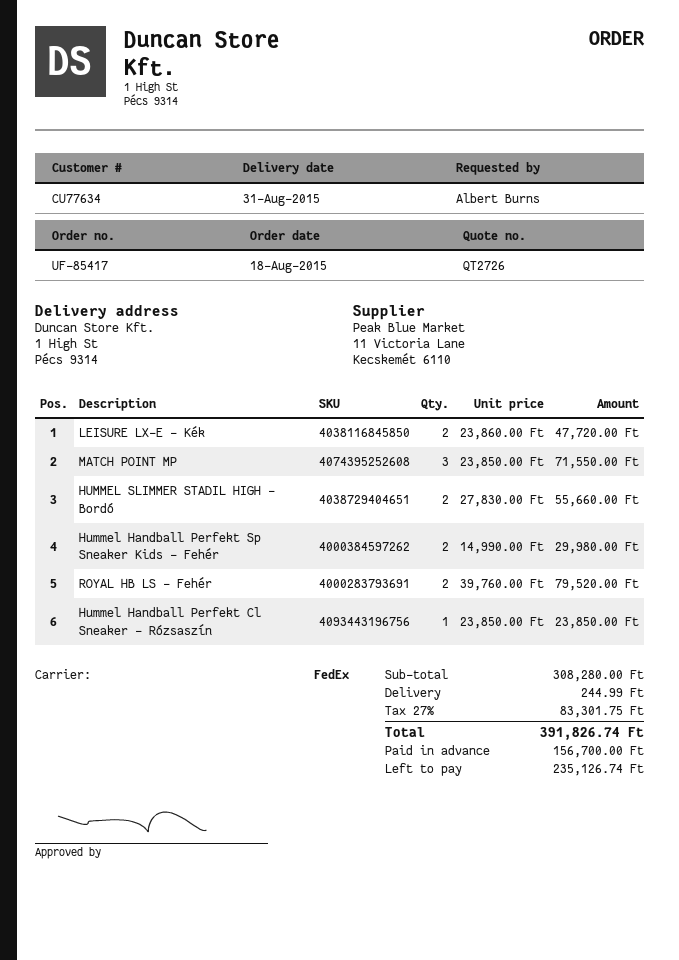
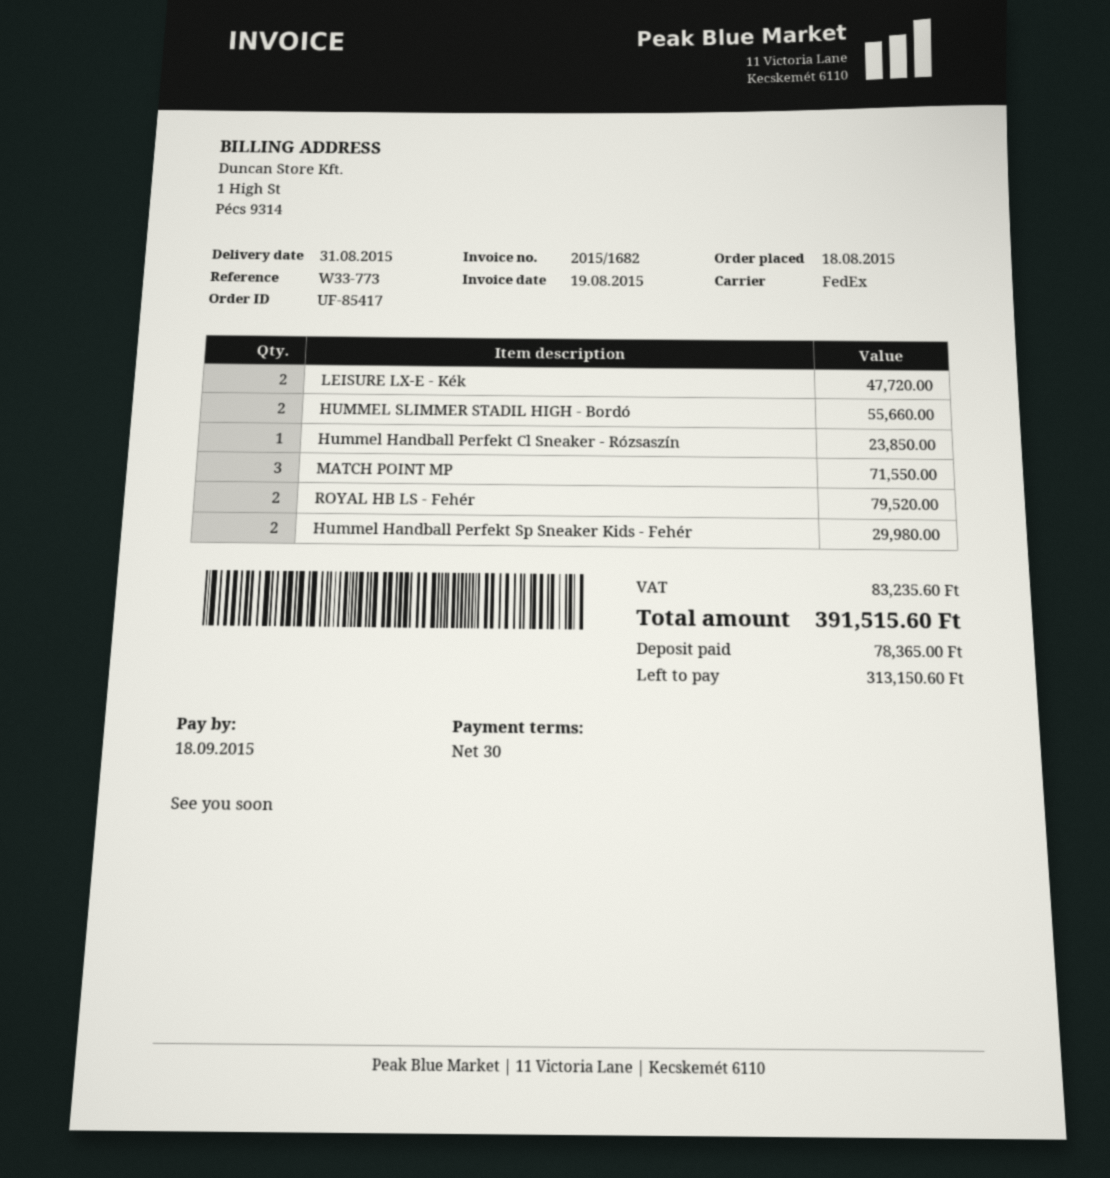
shipping: 244.99 -> none
tax: 83301.75 -> 83235.60
total: 391826.74 -> 391515.60
deposit: 156700.00 -> 78365.00
balance: 235126.74 -> 313150.60

